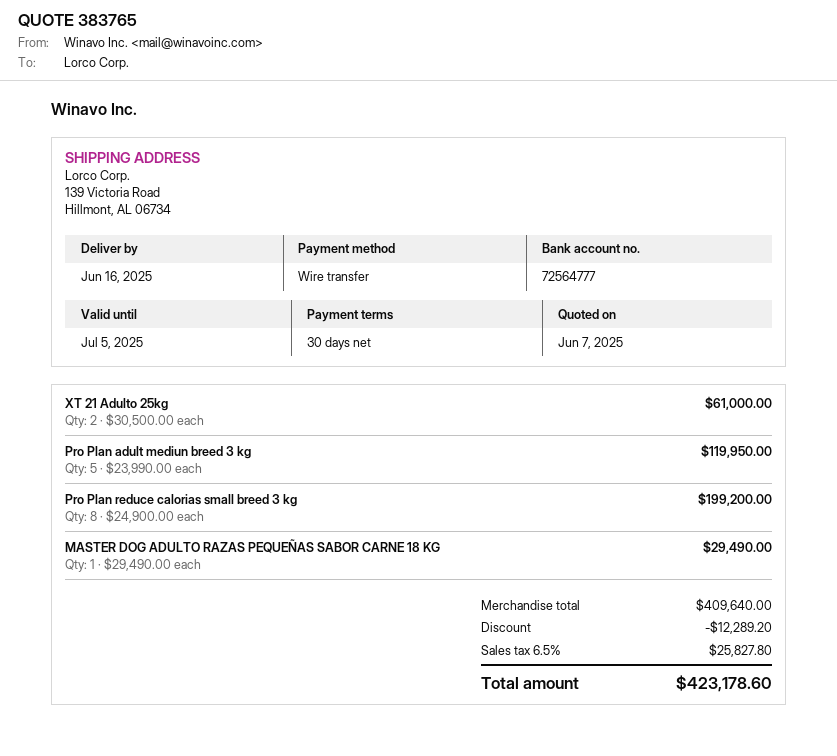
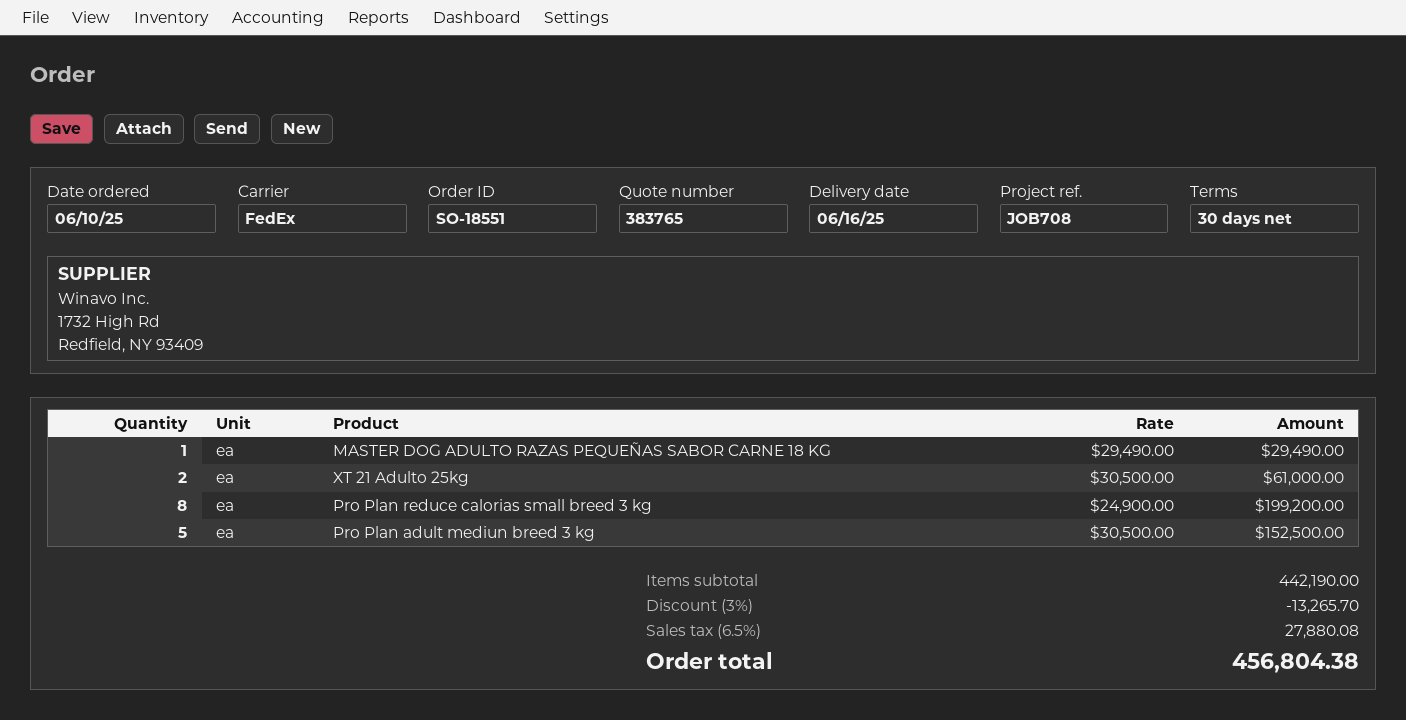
Pro Plan adult mediun breed 3 kg: 5 x 23990.00 = 119950.00 -> 5 x 30500.00 = 152500.00
subtotal: 409640.00 -> 442190.00
discount: 12289.20 -> 13265.70
tax: 6.5% = 25827.80 -> 6.5% = 27880.08
total: 423178.60 -> 456804.38

